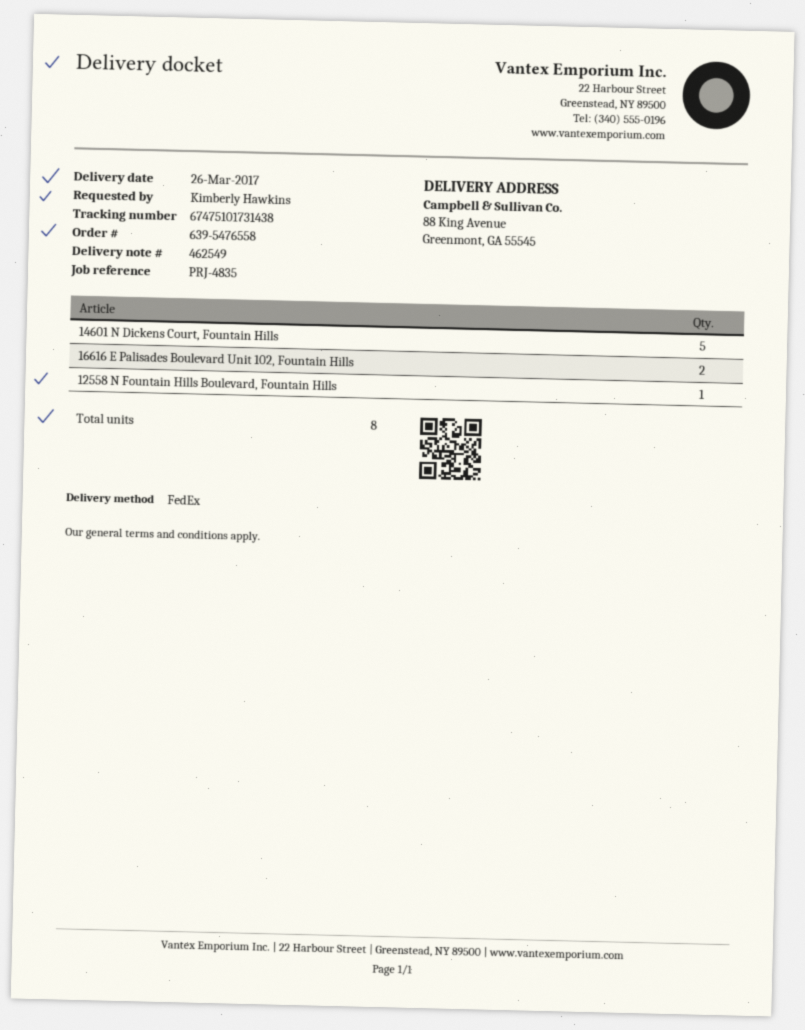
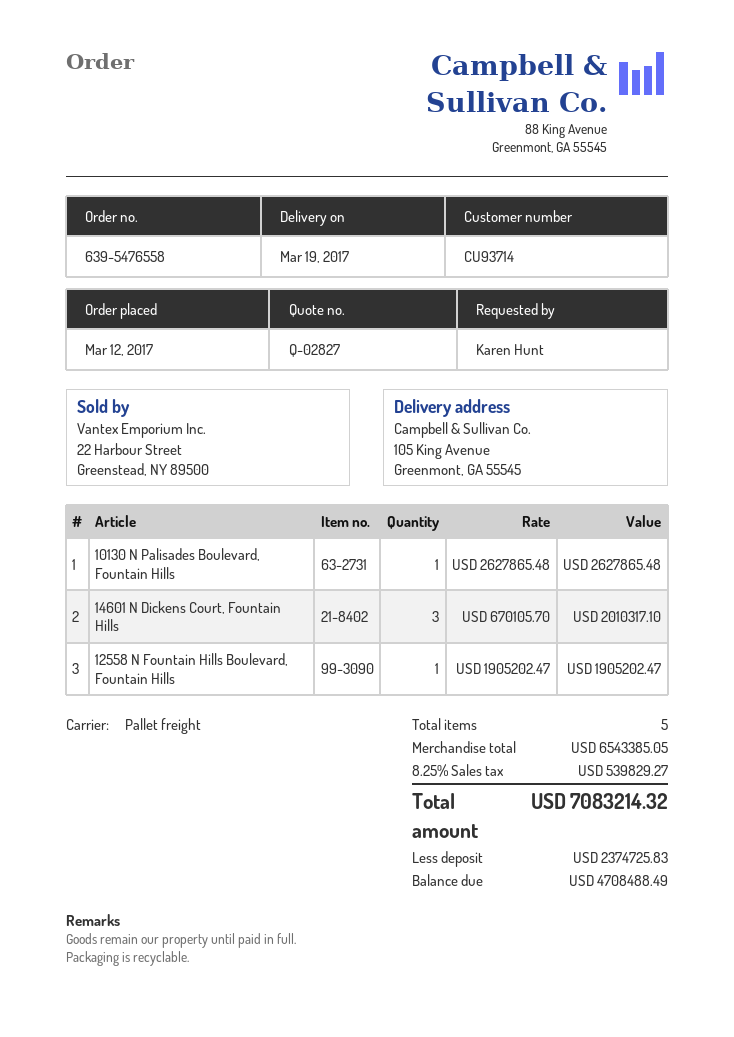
delivery date: 2017-03-26 -> 2017-03-19
ordered by: Kimberly Hawkins -> Karen Hunt
shipping method: FedEx -> pallet freight
ship to: 88 King Avenue, Greenmont, GA 55545 -> 105 King Avenue, Greenmont, GA 55545
14601 N Dickens Court, Fountain Hills: 5 -> 3
16616 E Palisades Boulevard Unit 102, Fountain Hills: 2 -> none
10130 N Palisades Boulevard, Fountain Hills: none -> 1
total quantity: 8 -> 5

